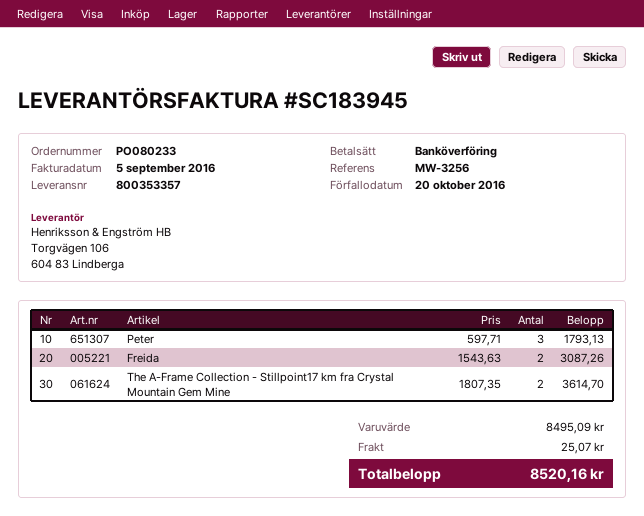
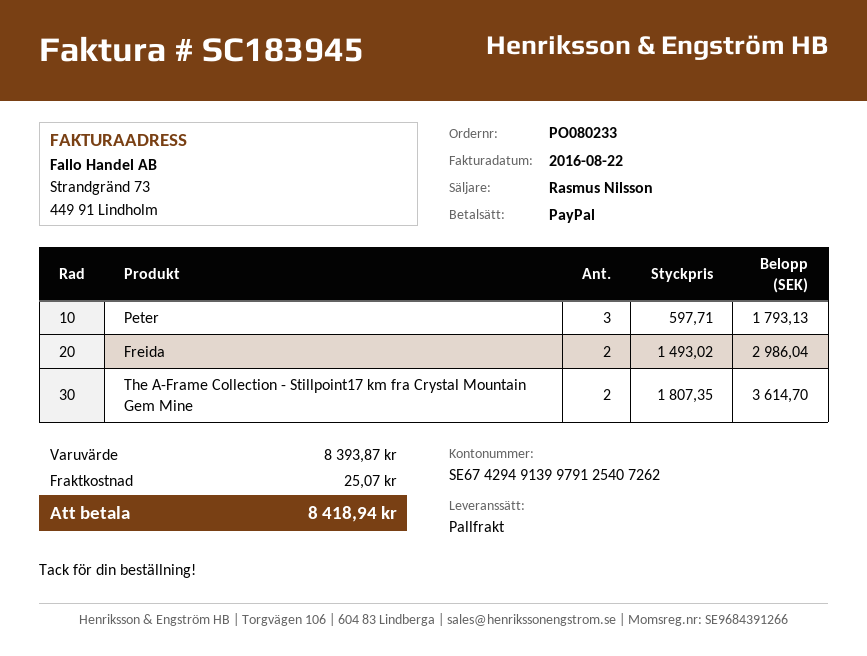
invoice date: 2016-09-05 -> 2016-08-22
payment method: bank transfer -> PayPal
Freida: 2 x 1543.63 = 3087.26 -> 2 x 1493.02 = 2986.04
subtotal: 8495.09 -> 8393.87
total: 8520.16 -> 8418.94

